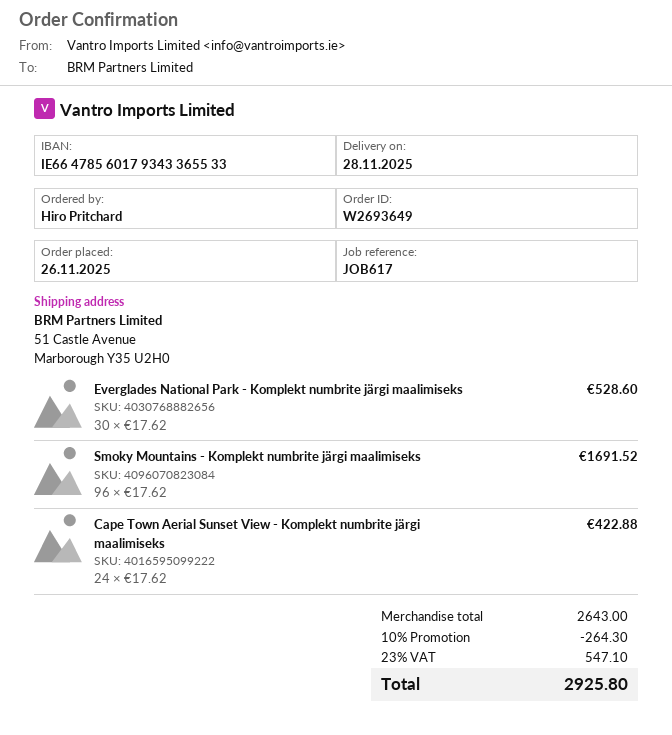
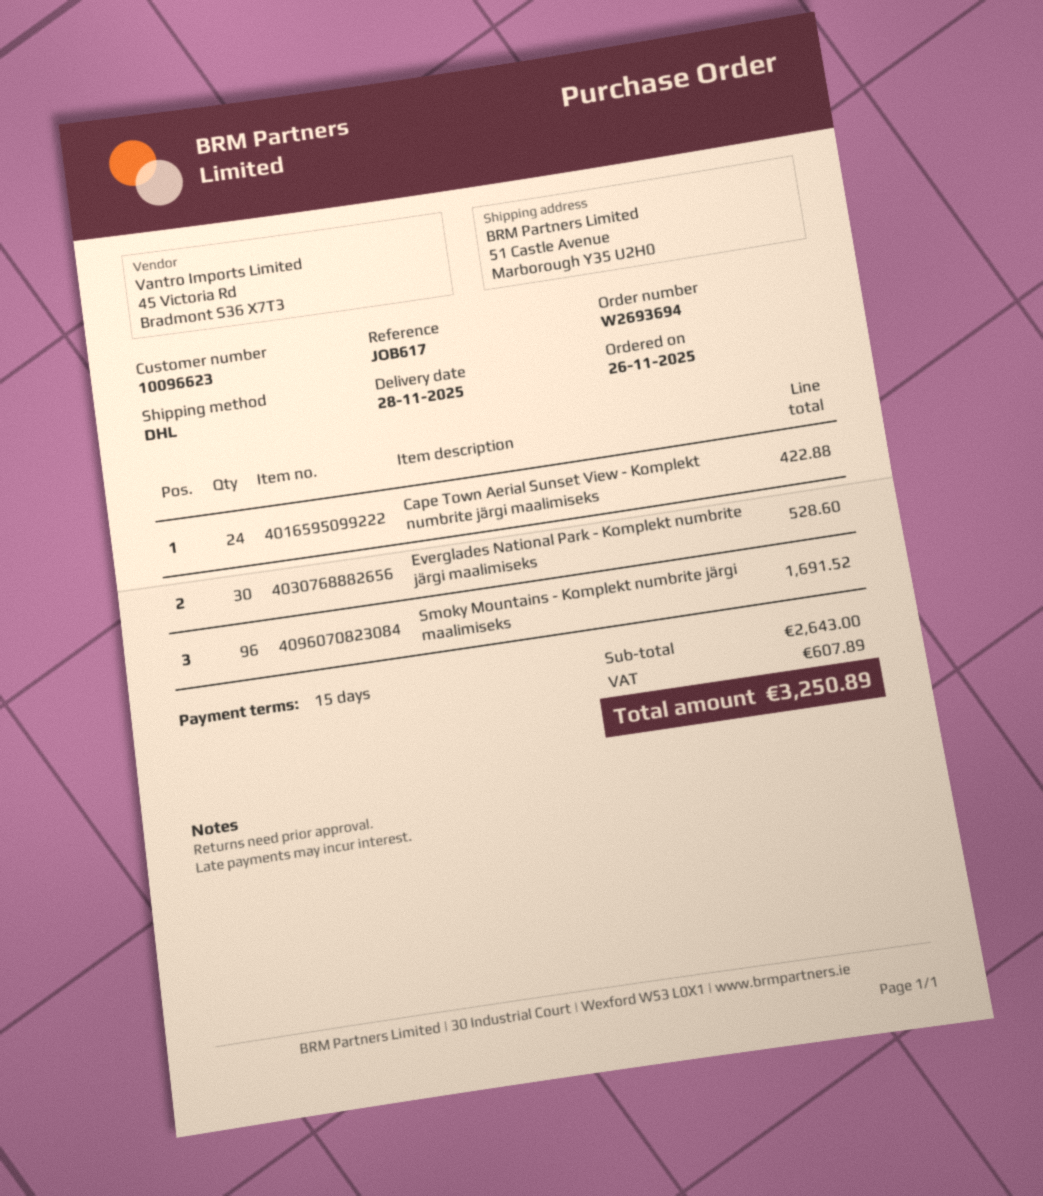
order number: W2693649 -> W2693694
discount: 10% = 264.30 -> none
tax: 547.10 -> 607.89
total: 2925.80 -> 3250.89

